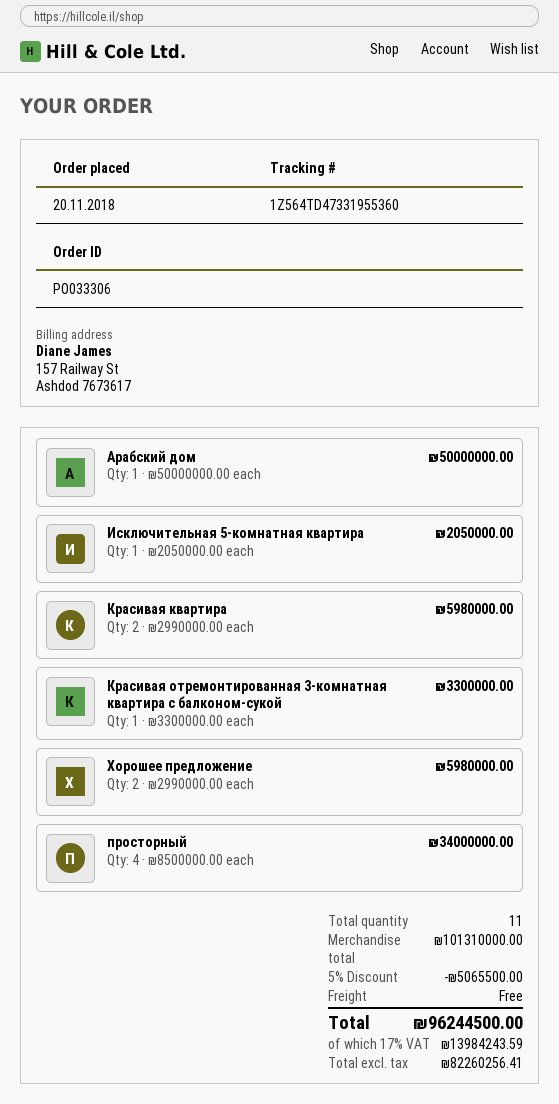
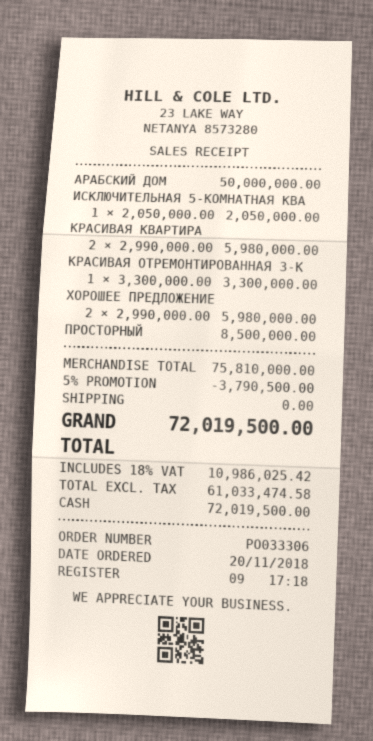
просторный: 4 x 8500000.00 = 34000000.00 -> 1 x 8500000.00 = 8500000.00
subtotal: 101310000.00 -> 75810000.00
discount: 5% = 5065500.00 -> 5% = 3790500.00
net: 82260256.41 -> 61033474.58
tax: 17% = 13984243.59 -> 18% = 10986025.42
total: 96244500.00 -> 72019500.00

